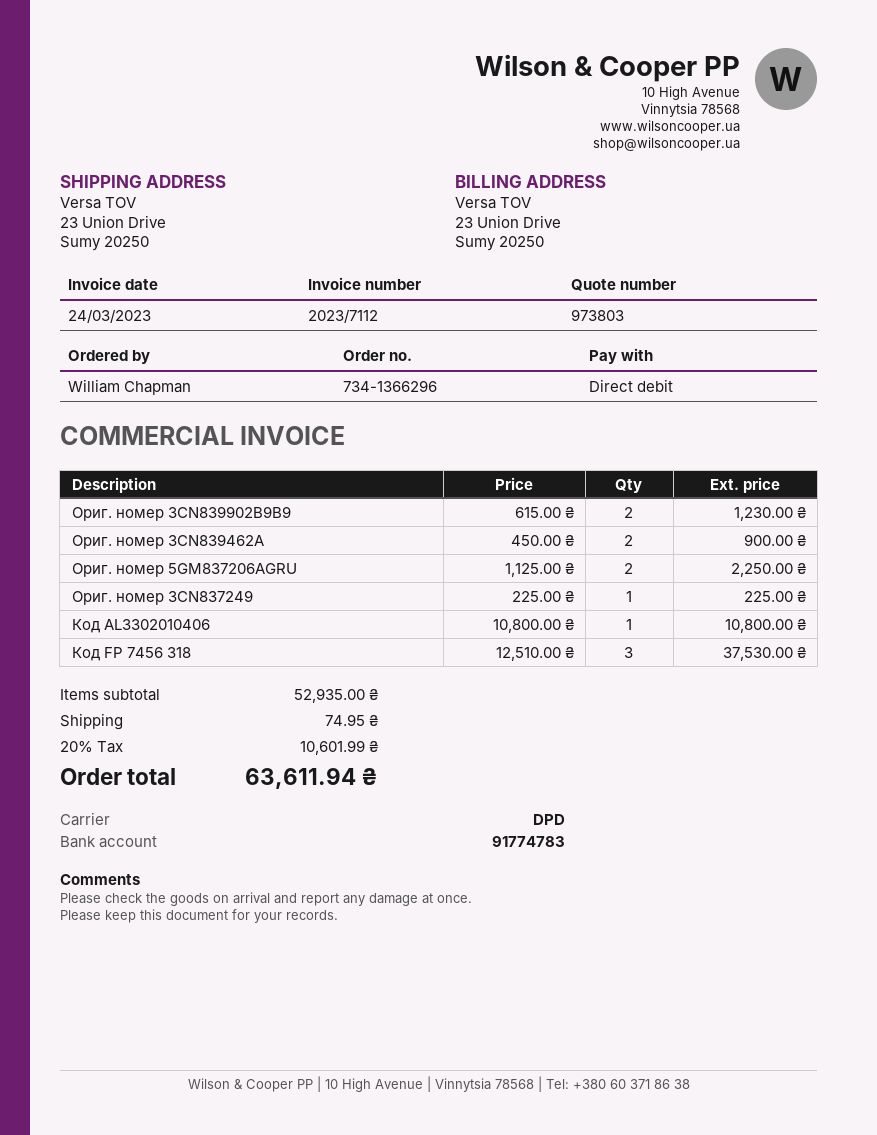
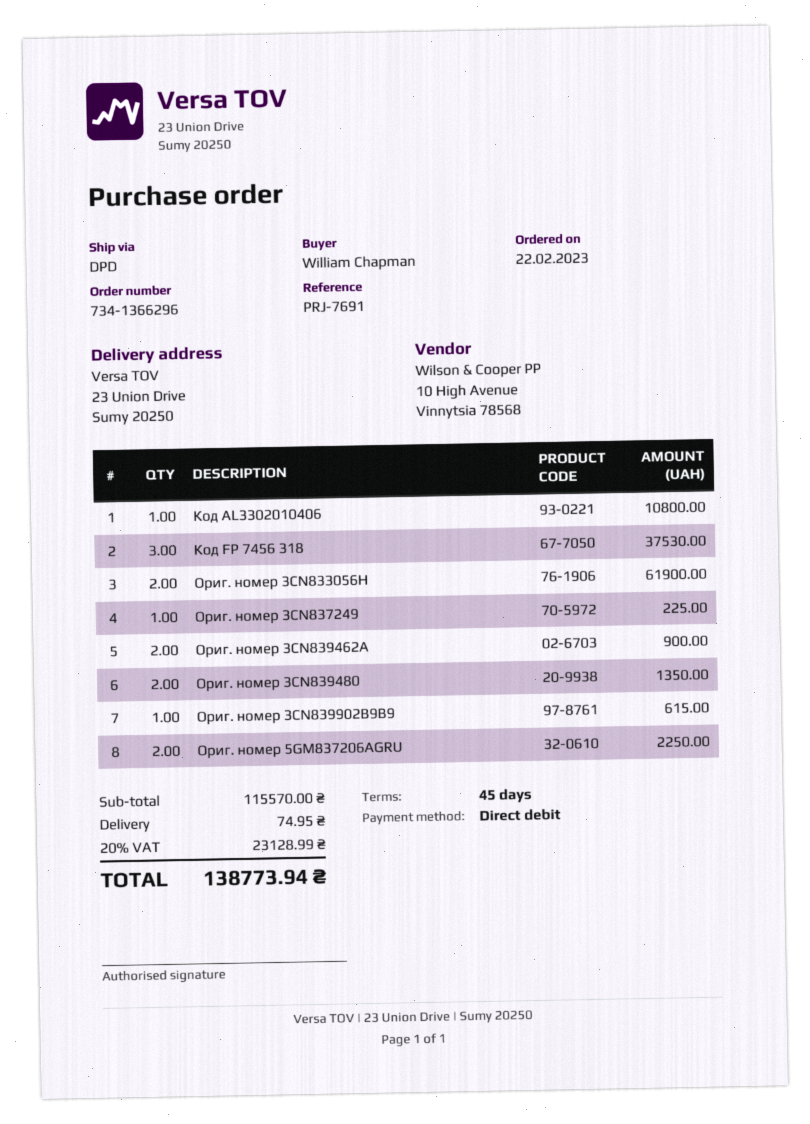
Ориг. номер 3CN839902B9B9: 2 for 1230.00 -> 1 for 615.00
Ориг. номер 3CN833056H: none -> 2 for 61900.00
Ориг. номер 3CN839480: none -> 2 for 1350.00
subtotal: 52935.00 -> 115570.00
tax: 20% = 10601.99 -> 20% = 23128.99
total: 63611.94 -> 138773.94

